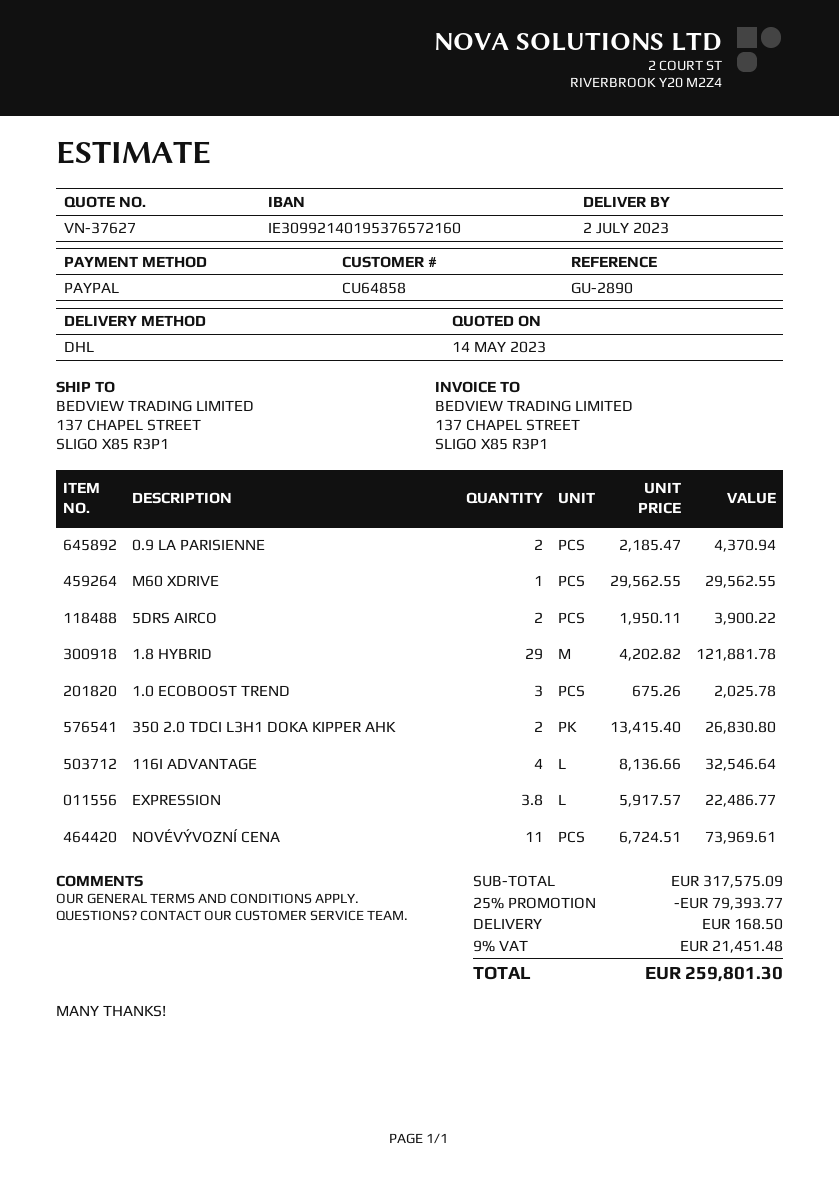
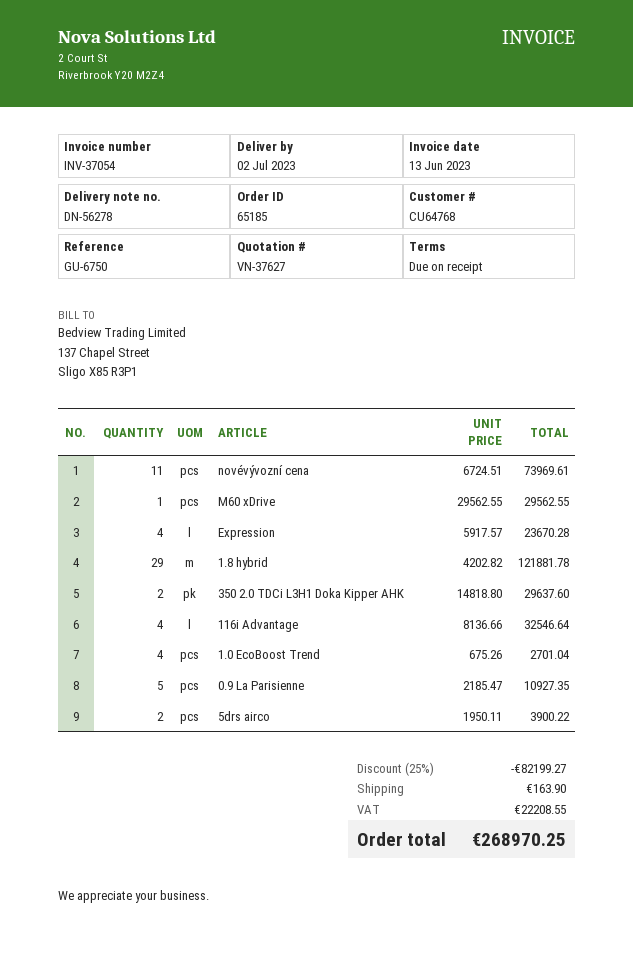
customer number: CU64858 -> CU64768
reference: GU-2890 -> GU-6750
0.9 LA PARISIENNE: 2 x 2185.47 = 4370.94 -> 5 x 2185.47 = 10927.35
1.0 ECOBOOST TREND: 3 x 675.26 = 2025.78 -> 4 x 675.26 = 2701.04
350 2.0 TDCI L3H1 DOKA KIPPER AHK: 2 x 13415.40 = 26830.80 -> 2 x 14818.80 = 29637.60
EXPRESSION: 3.8 x 5917.57 = 22486.77 -> 4 x 5917.57 = 23670.28
discount: 25% = 79393.77 -> 25% = 82199.27
shipping: 168.50 -> 163.90
tax: 21451.48 -> 22208.55
total: 259801.30 -> 268970.25

